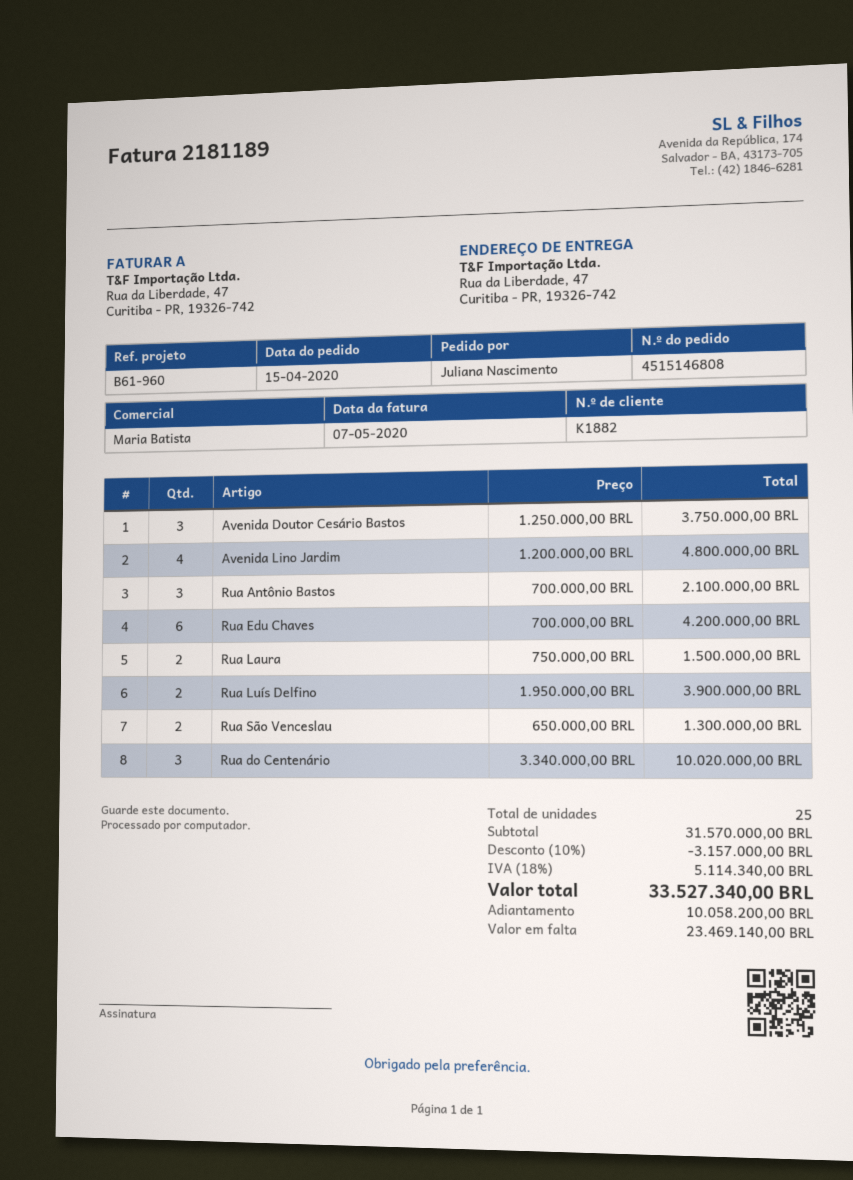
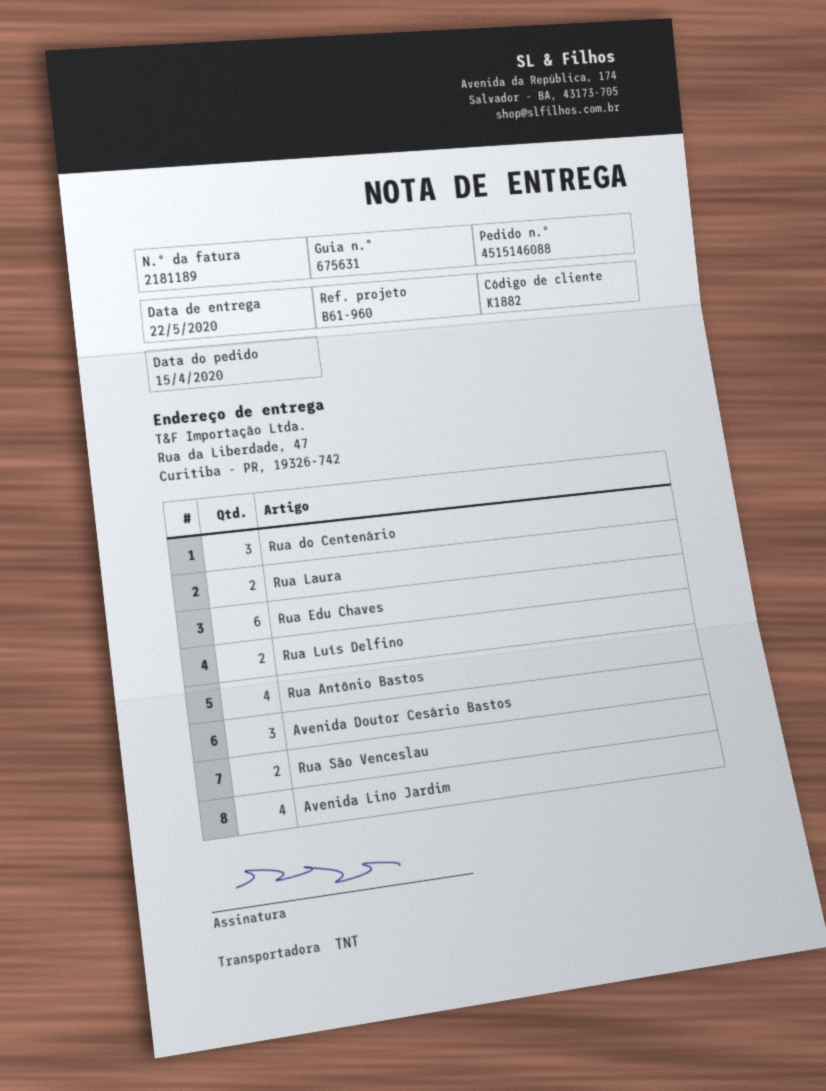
order number: 4515146808 -> 4515146088
Rua Antônio Bastos: 3 -> 4

